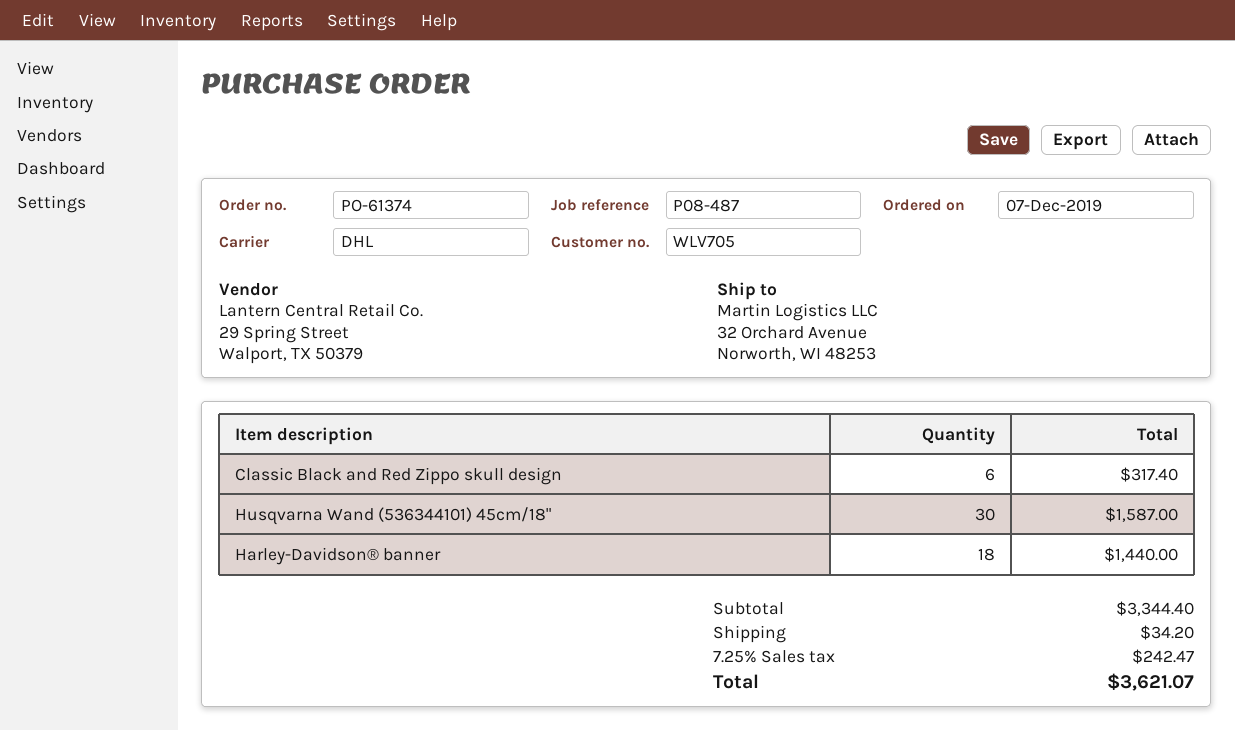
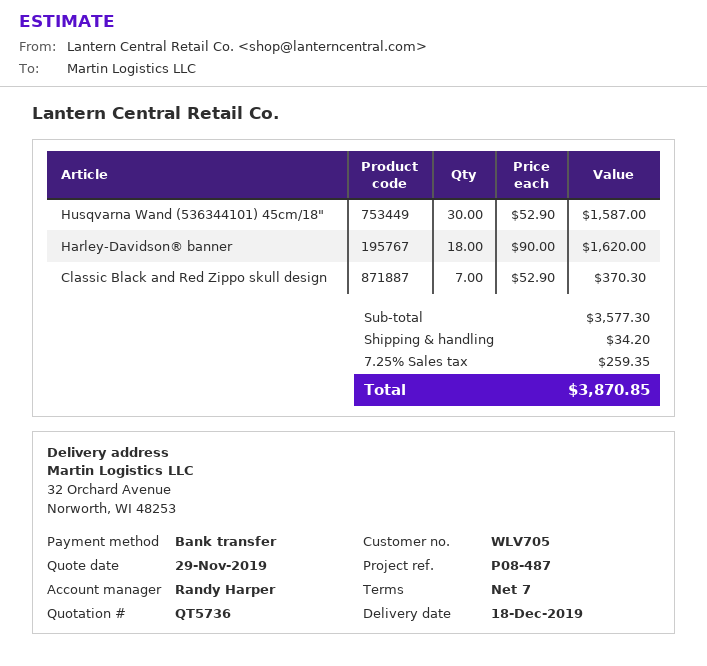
Classic Black and Red Zippo skull design: 6 for 317.40 -> 7 for 370.30
Harley-Davidson® banner: 18 for 1440.00 -> 18 for 1620.00
subtotal: 3344.40 -> 3577.30
tax: 7.25% = 242.47 -> 7.25% = 259.35
total: 3621.07 -> 3870.85

